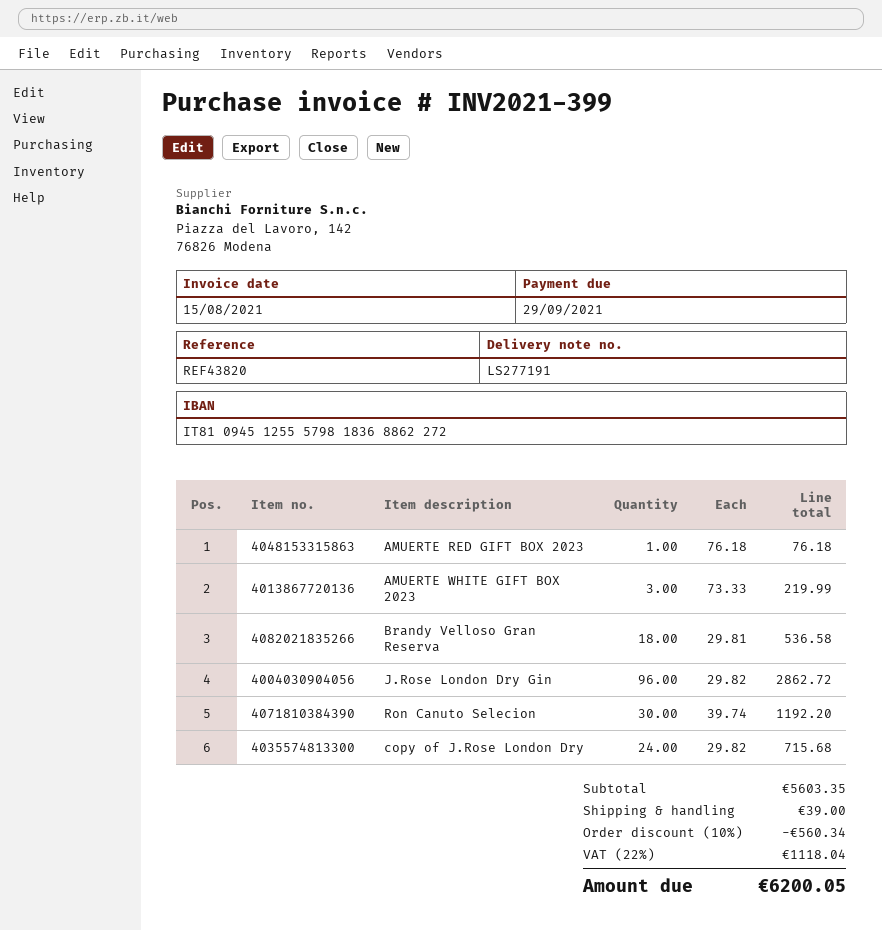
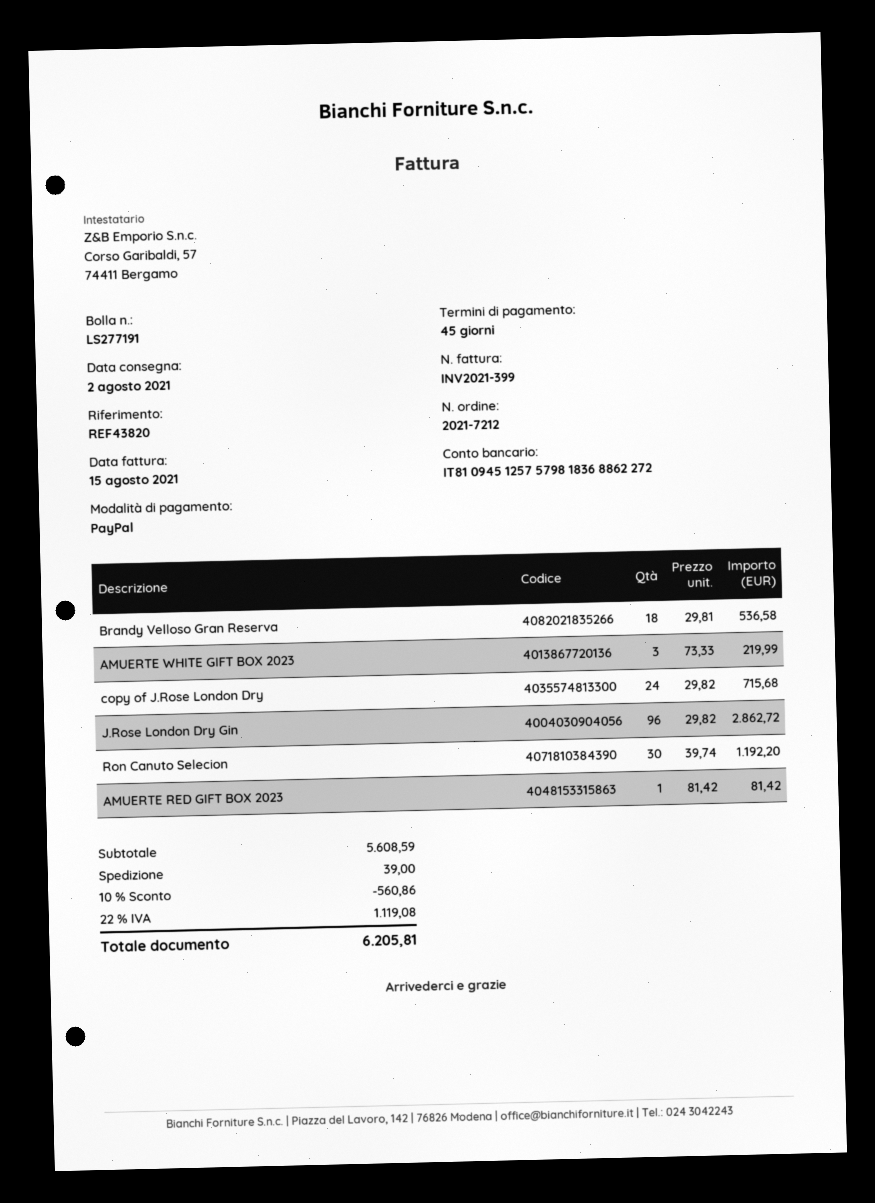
bank account: IT8109451255579818368862272 -> IT8109451257579818368862272
AMUERTE RED GIFT BOX 2023: 1 x 76.18 = 76.18 -> 1 x 81.42 = 81.42
subtotal: 5603.35 -> 5608.59
discount: 10% = 560.34 -> 10% = 560.86
tax: 22% = 1118.04 -> 22% = 1119.08
total: 6200.05 -> 6205.81

